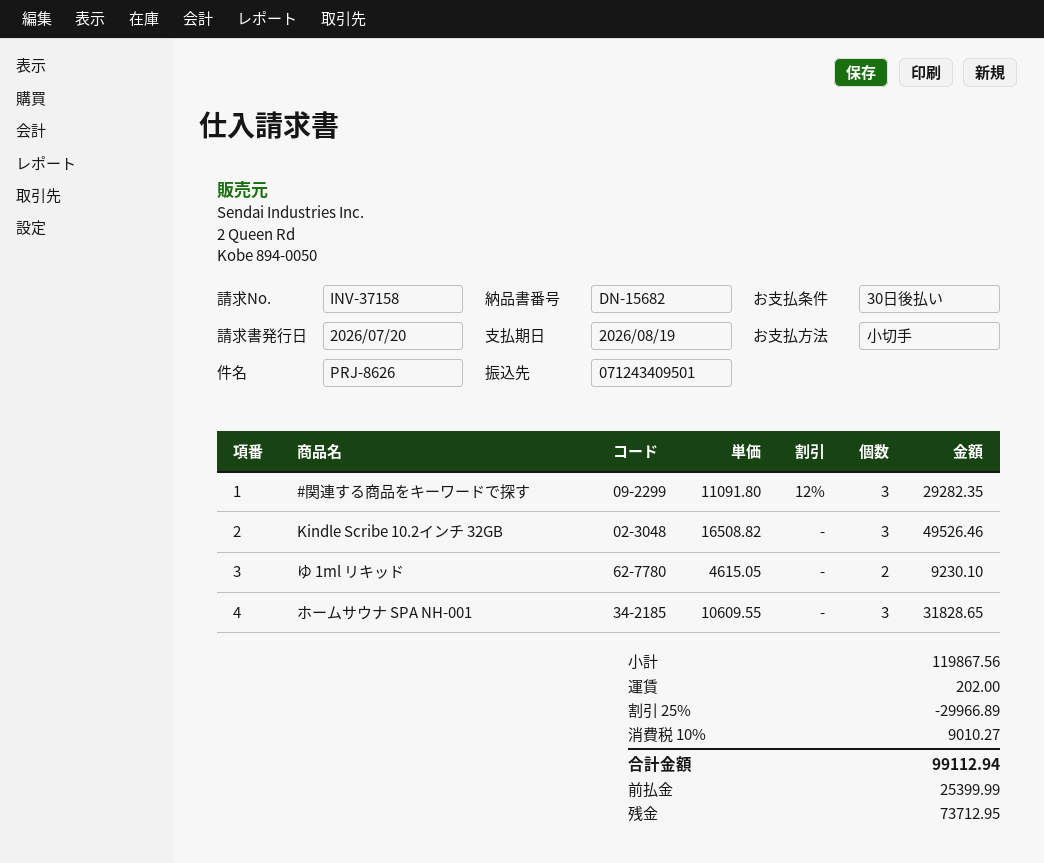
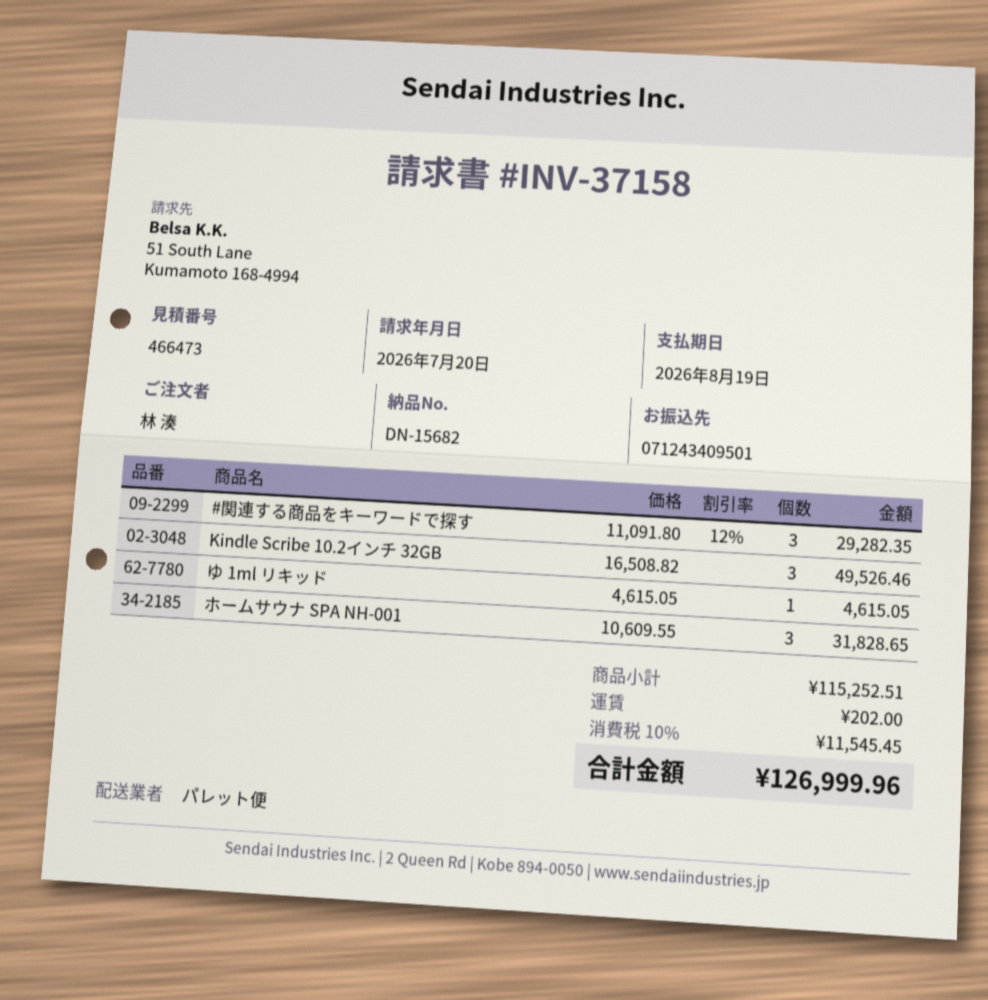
ゆ 1ml リキッド: 2 x 4615.05 = 9230.10 -> 1 x 4615.05 = 4615.05
subtotal: 119867.56 -> 115252.51
discount: 25% = 29966.89 -> none
tax: 10% = 9010.27 -> 10% = 11545.45
total: 99112.94 -> 126999.96

